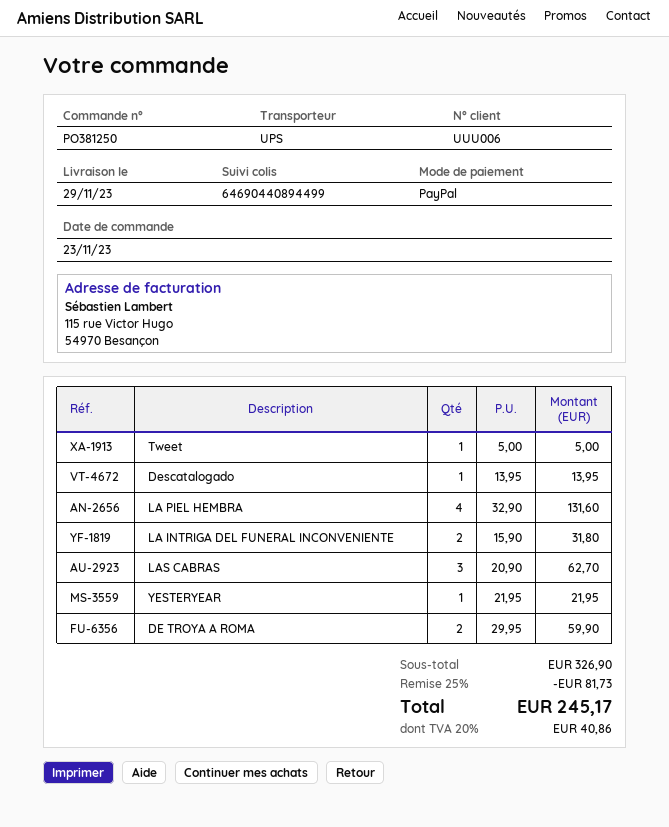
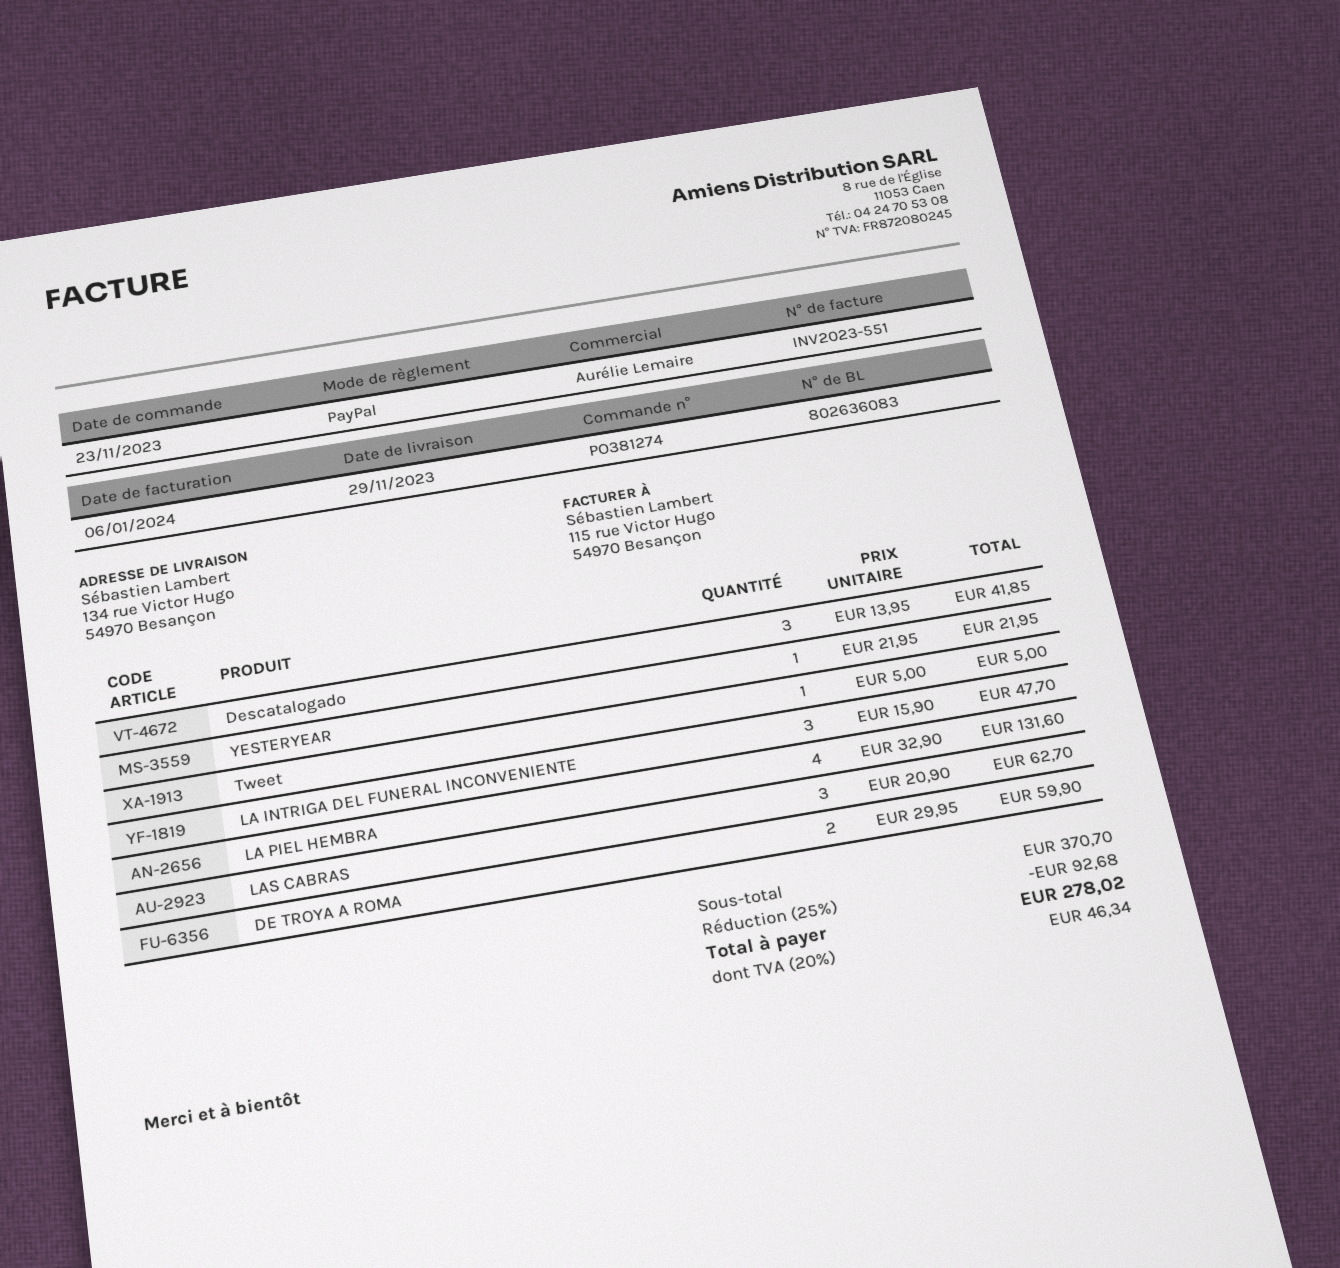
order number: PO381250 -> PO381274
Descatalogado: 1 x 13.95 = 13.95 -> 3 x 13.95 = 41.85
LA INTRIGA DEL FUNERAL INCONVENIENTE: 2 x 15.90 = 31.80 -> 3 x 15.90 = 47.70
subtotal: 326.90 -> 370.70
discount: 25% = 81.73 -> 25% = 92.68
tax: 20% = 40.86 -> 20% = 46.34
total: 245.17 -> 278.02

